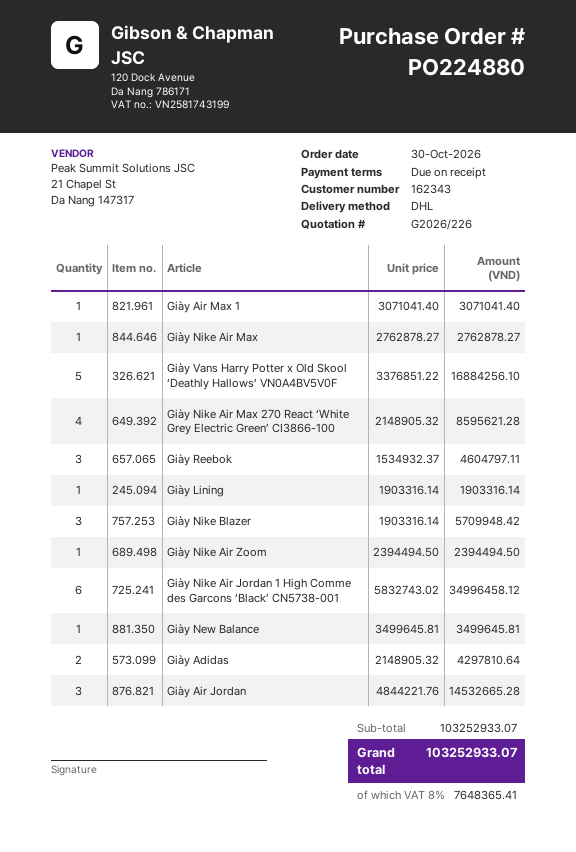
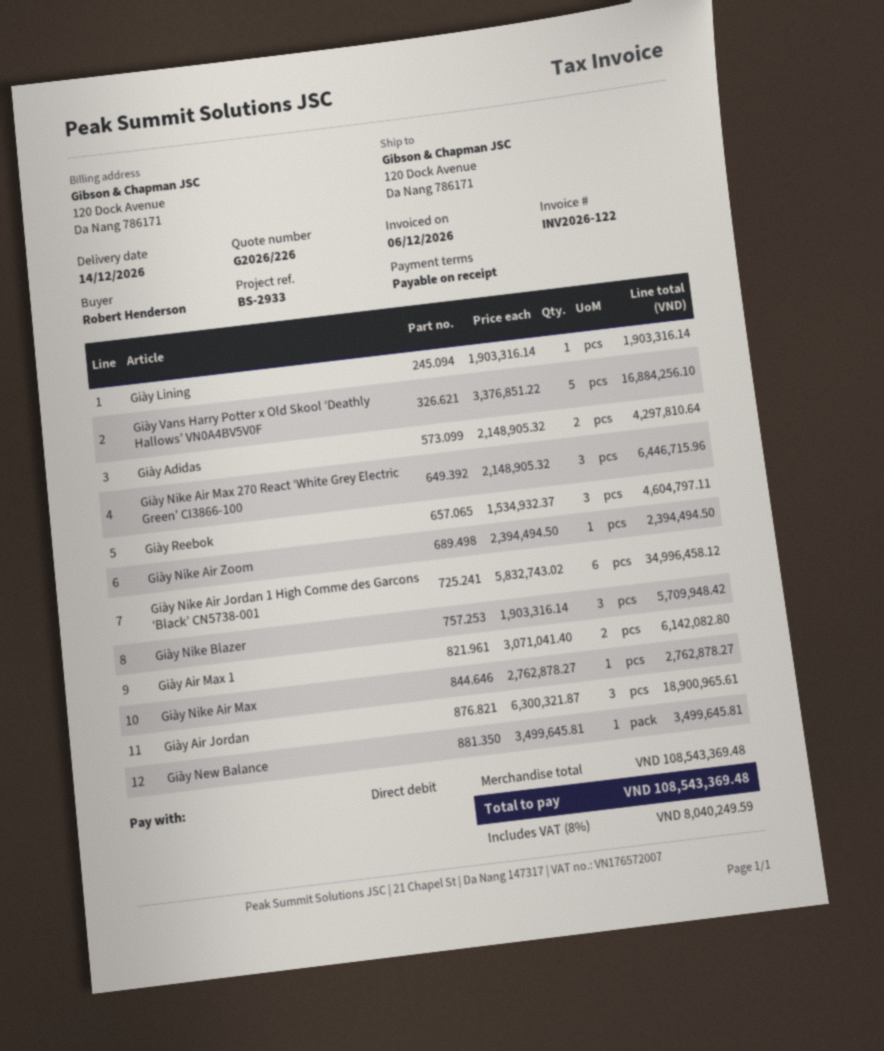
Giày Air Max 1: 1 x 3071041.40 = 3071041.40 -> 2 x 3071041.40 = 6142082.80
Giày Nike Air Max 270 React ‘White Grey Electric Green’ CI3866-100: 4 x 2148905.32 = 8595621.28 -> 3 x 2148905.32 = 6446715.96
Giày Air Jordan: 3 x 4844221.76 = 14532665.28 -> 3 x 6300321.87 = 18900965.61
subtotal: 103252933.07 -> 108543369.48
tax: 8% = 7648365.41 -> 8% = 8040249.59
total: 103252933.07 -> 108543369.48

